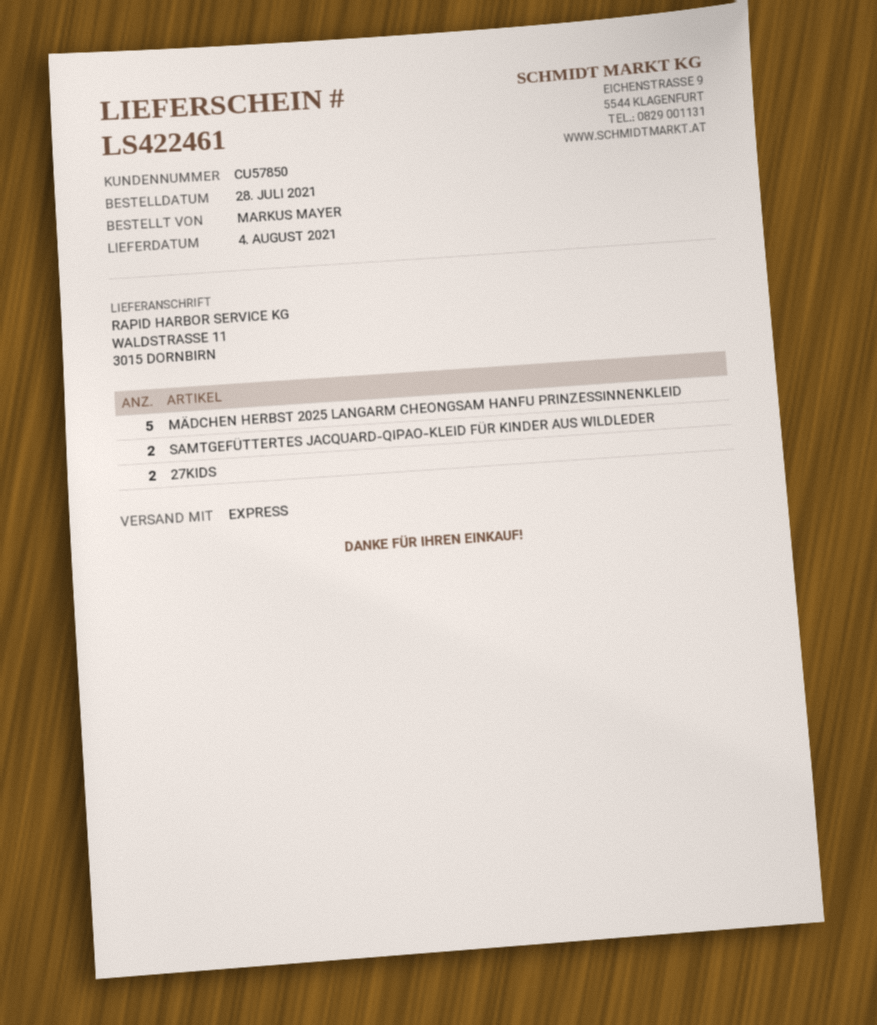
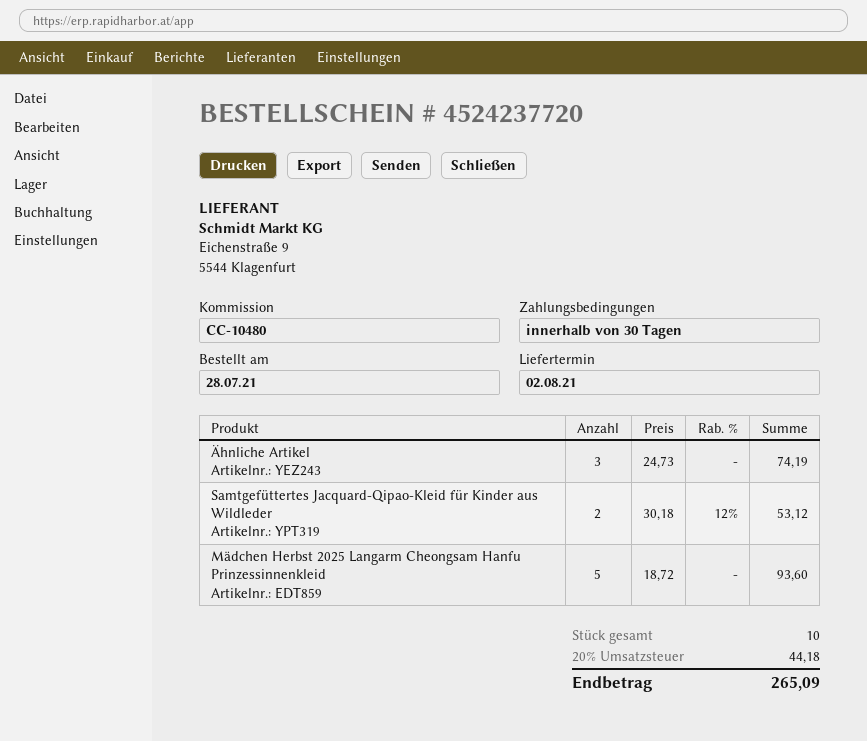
delivery date: 2021-08-04 -> 2021-08-02
27KIDS: 2 -> none
Ähnliche Artikel: none -> 3

